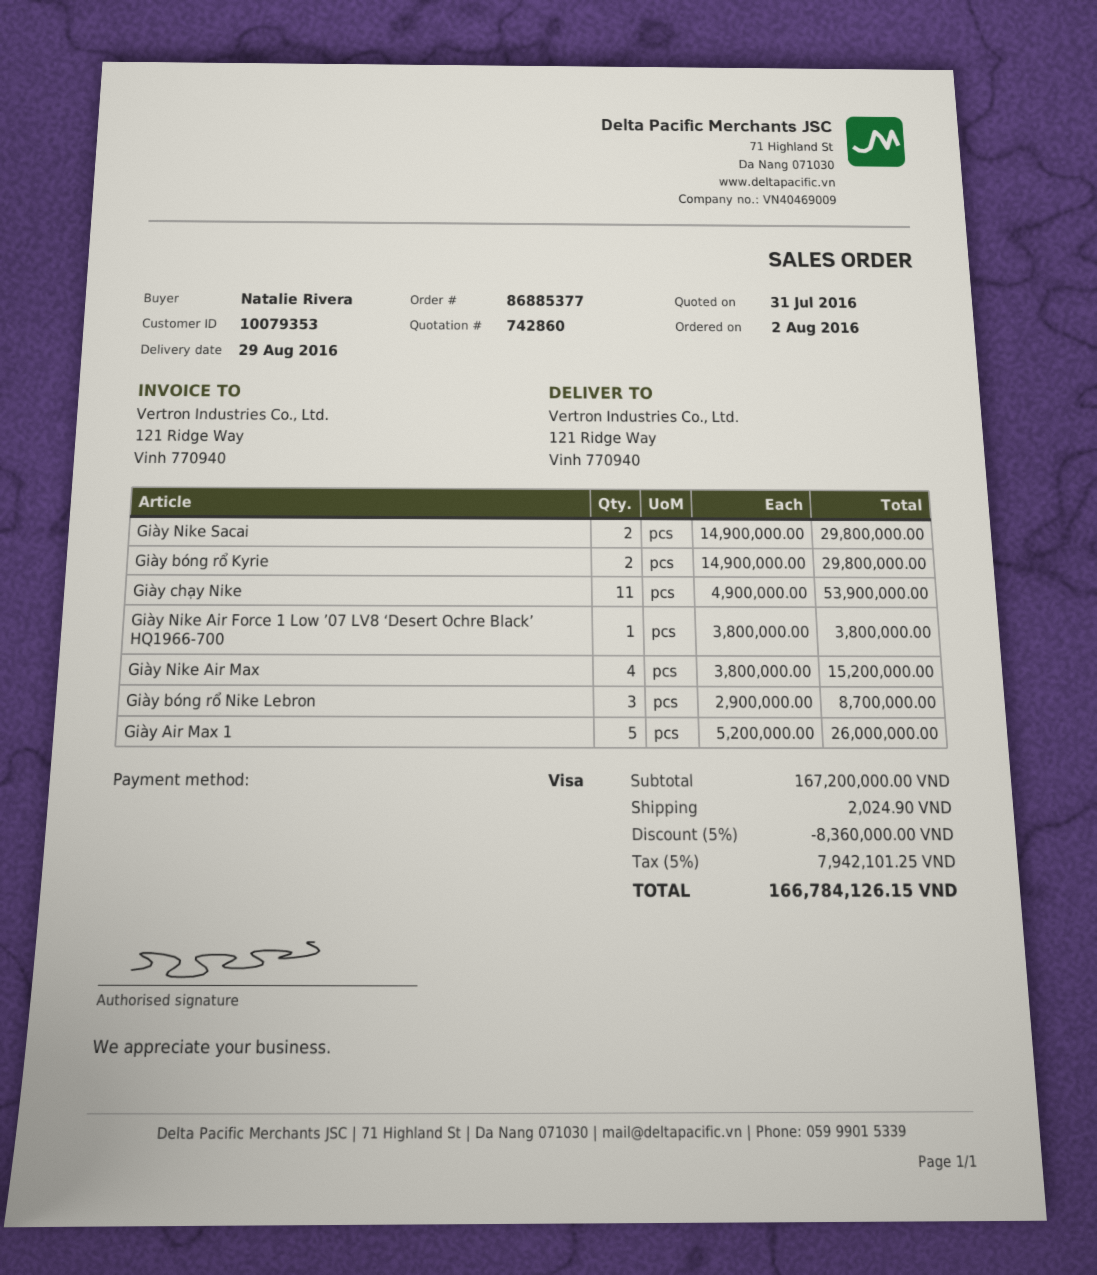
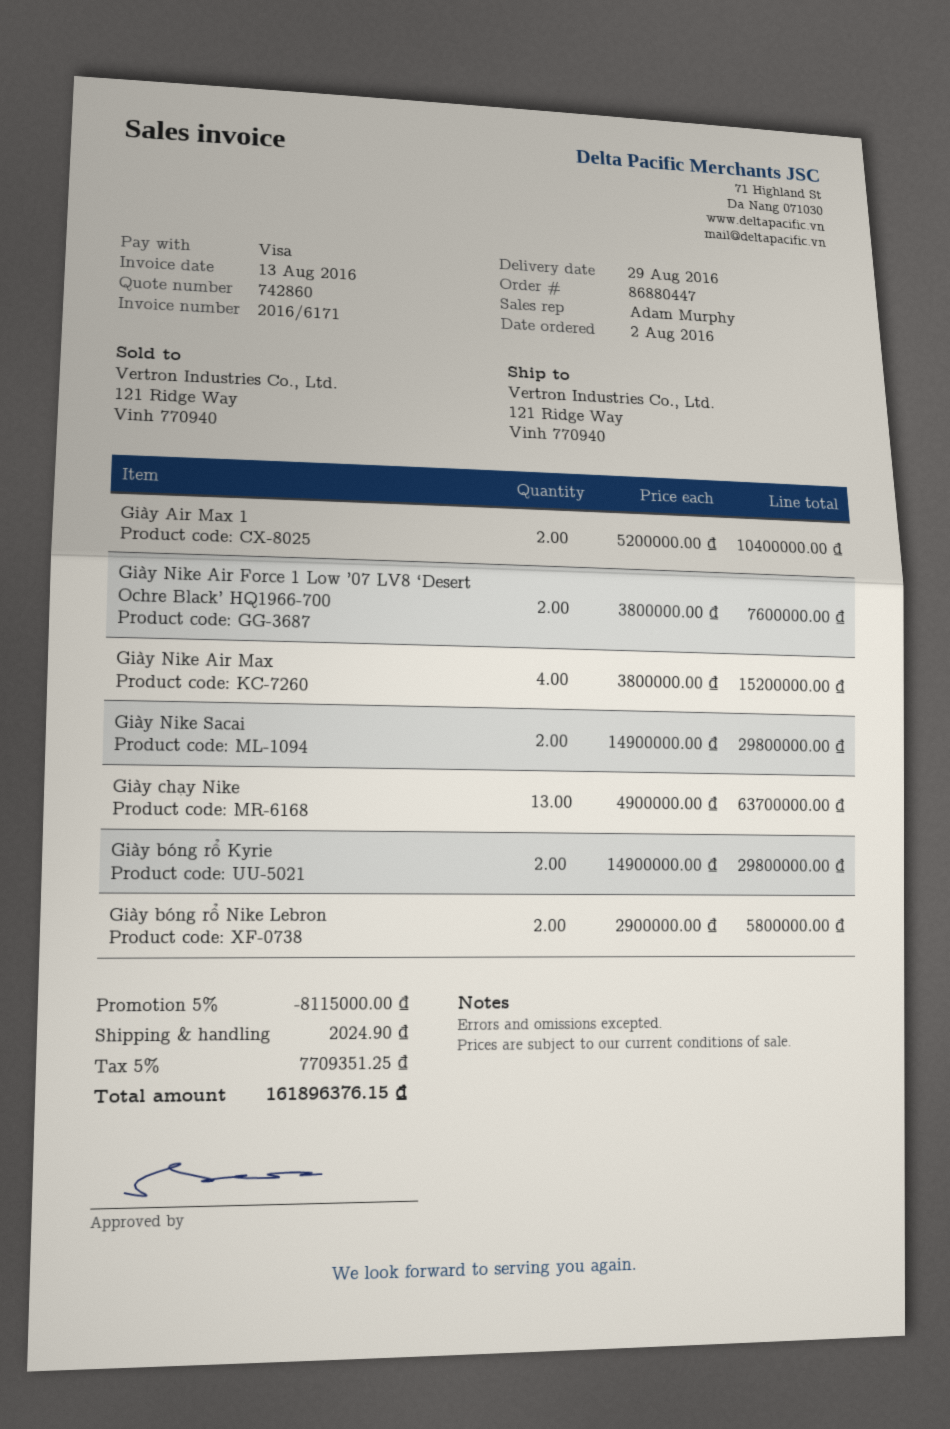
order number: 86885377 -> 86880447
Giày chạy Nike: 11 x 4900000.00 = 53900000.00 -> 13 x 4900000.00 = 63700000.00
Giày Nike Air Force 1 Low ’07 LV8 ‘Desert Ochre Black’ HQ1966-700: 1 x 3800000.00 = 3800000.00 -> 2 x 3800000.00 = 7600000.00
Giày bóng rổ Nike Lebron: 3 x 2900000.00 = 8700000.00 -> 2 x 2900000.00 = 5800000.00
Giày Air Max 1: 5 x 5200000.00 = 26000000.00 -> 2 x 5200000.00 = 10400000.00
discount: 5% = 8360000.00 -> 5% = 8115000.00
tax: 5% = 7942101.25 -> 5% = 7709351.25
total: 166784126.15 -> 161896376.15

